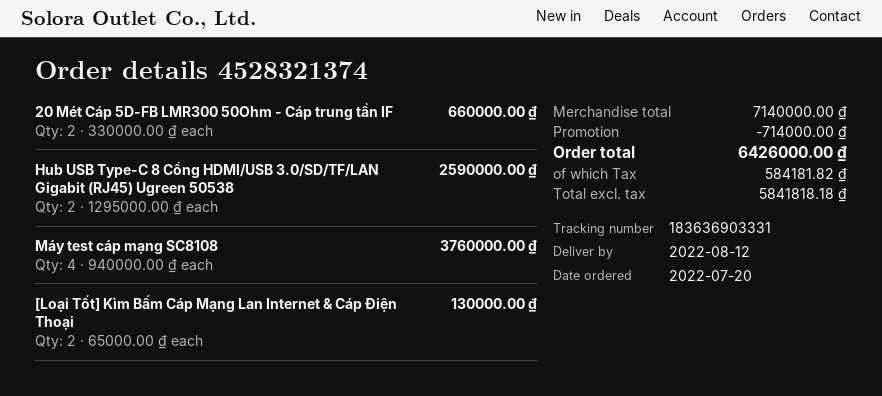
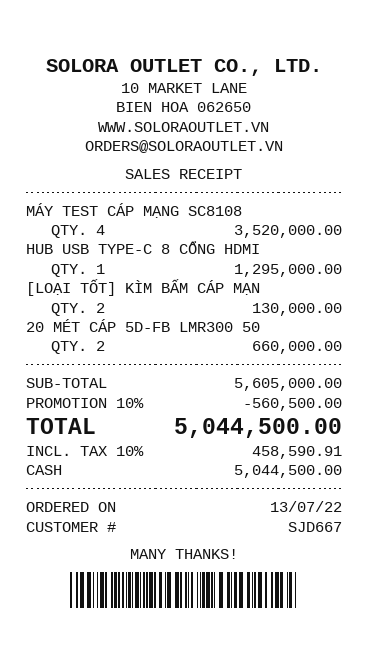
order date: 2022-07-20 -> 2022-07-13
Hub USB Type-C 8 Cổng HDMI/USB 3.0/SD/TF/LAN Gigabit (RJ45) Ugreen 50538: 2 for 2590000.00 -> 1 for 1295000.00
Máy test cáp mạng SC8108: 4 for 3760000.00 -> 4 for 3520000.00
subtotal: 7140000.00 -> 5605000.00
discount: 714000.00 -> 560500.00
tax: 584181.82 -> 458590.91
total: 6426000.00 -> 5044500.00

